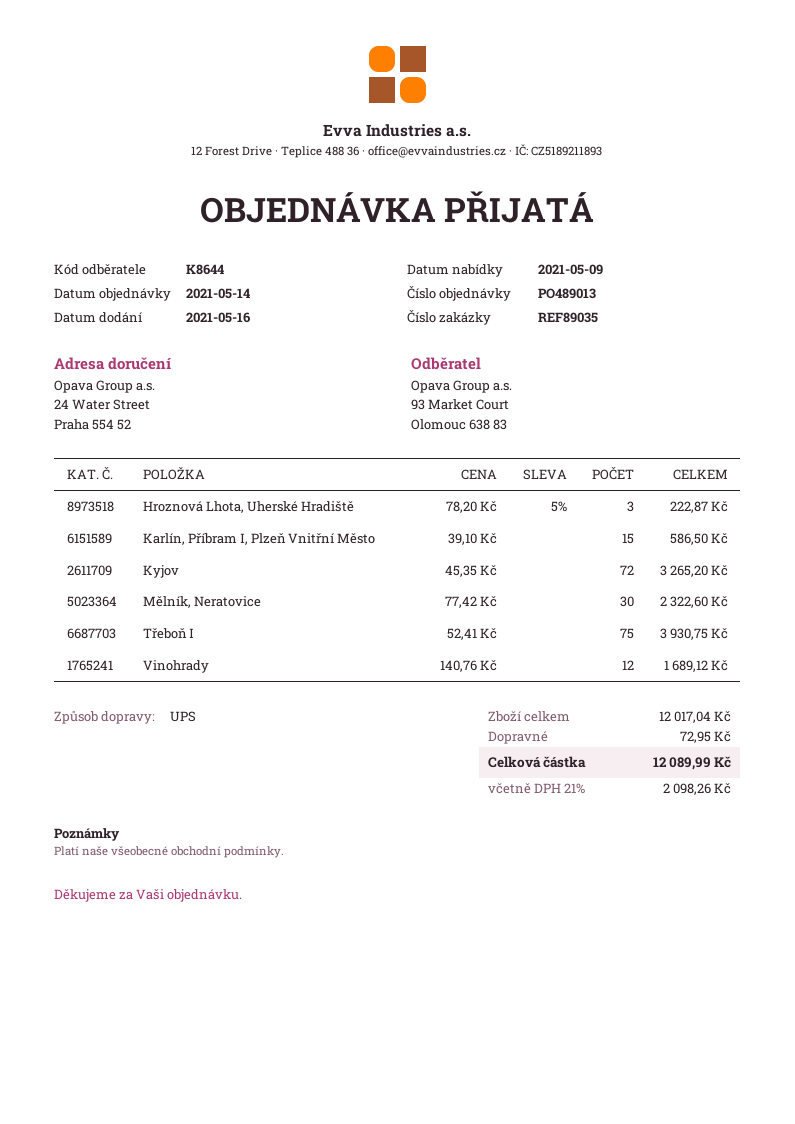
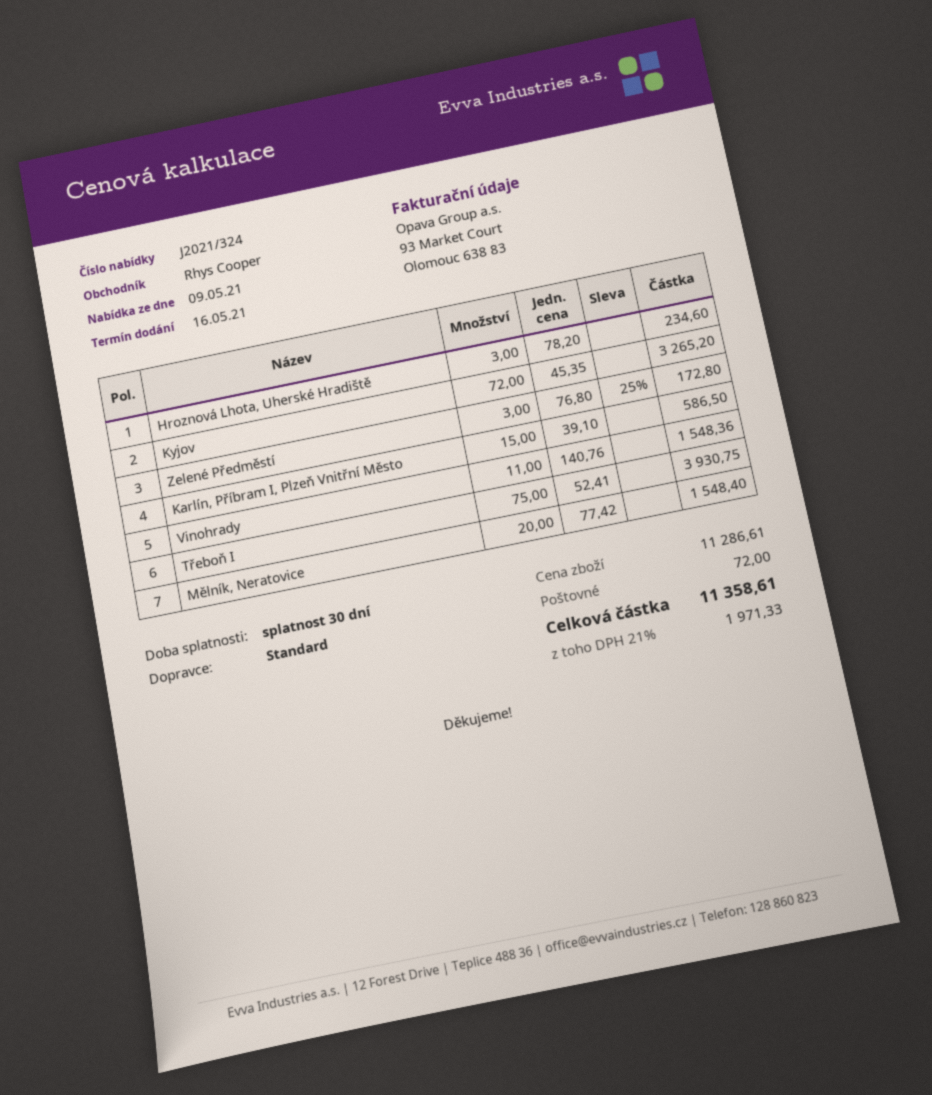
shipping method: UPS -> standard
Hroznová Lhota, Uherské Hradiště: 3 x 78.20 - 5% = 222.87 -> 3 x 78.20 = 234.60
Mělník, Neratovice: 30 x 77.42 = 2322.60 -> 20 x 77.42 = 1548.40
Vinohrady: 12 x 140.76 = 1689.12 -> 11 x 140.76 = 1548.36
Zelené Předměstí: none -> 3 x 76.80 - 25% = 172.80
subtotal: 12017.04 -> 11286.61
shipping: 72.95 -> 72.00
tax: 21% = 2098.26 -> 21% = 1971.33
total: 12089.99 -> 11358.61

